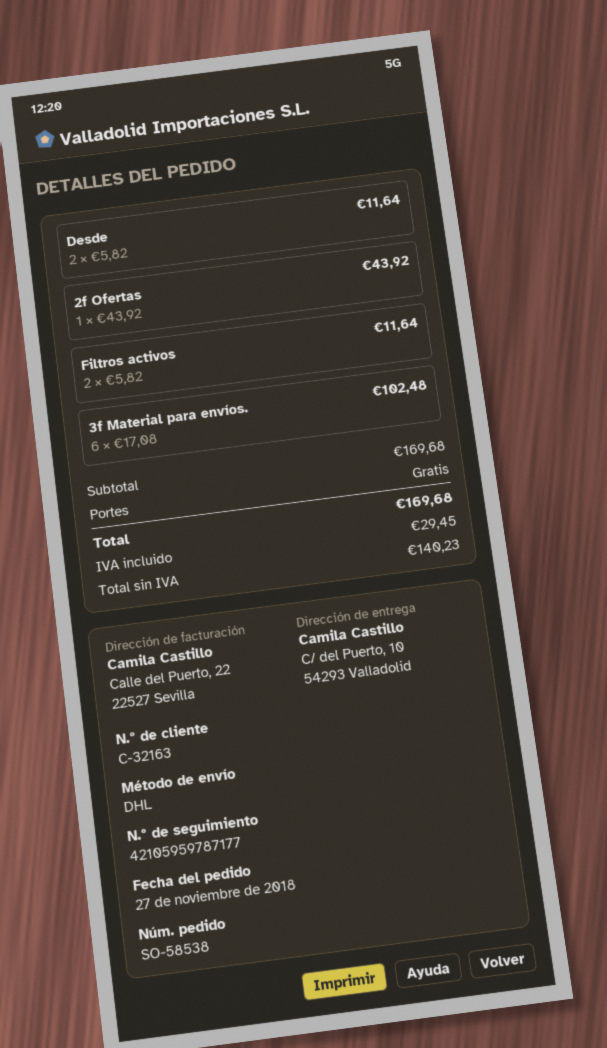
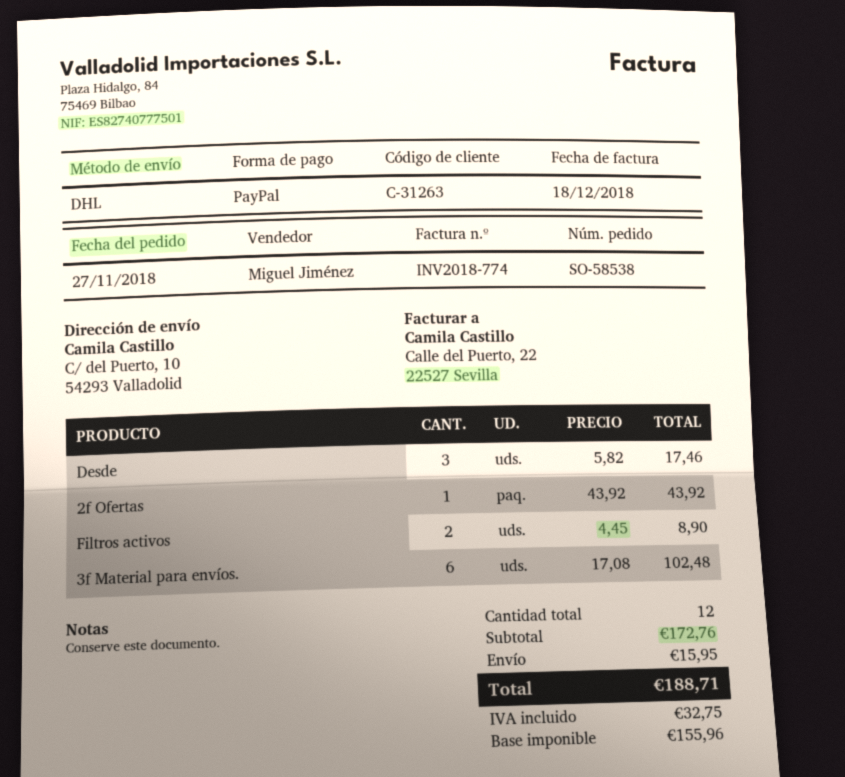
customer number: C-32163 -> C-31263
Desde: 2 x 5.82 = 11.64 -> 3 x 5.82 = 17.46
Filtros activos: 2 x 5.82 = 11.64 -> 2 x 4.45 = 8.90
subtotal: 169.68 -> 172.76
shipping: 0.00 -> 15.95
net: 140.23 -> 155.96
tax: 29.45 -> 32.75
total: 169.68 -> 188.71

